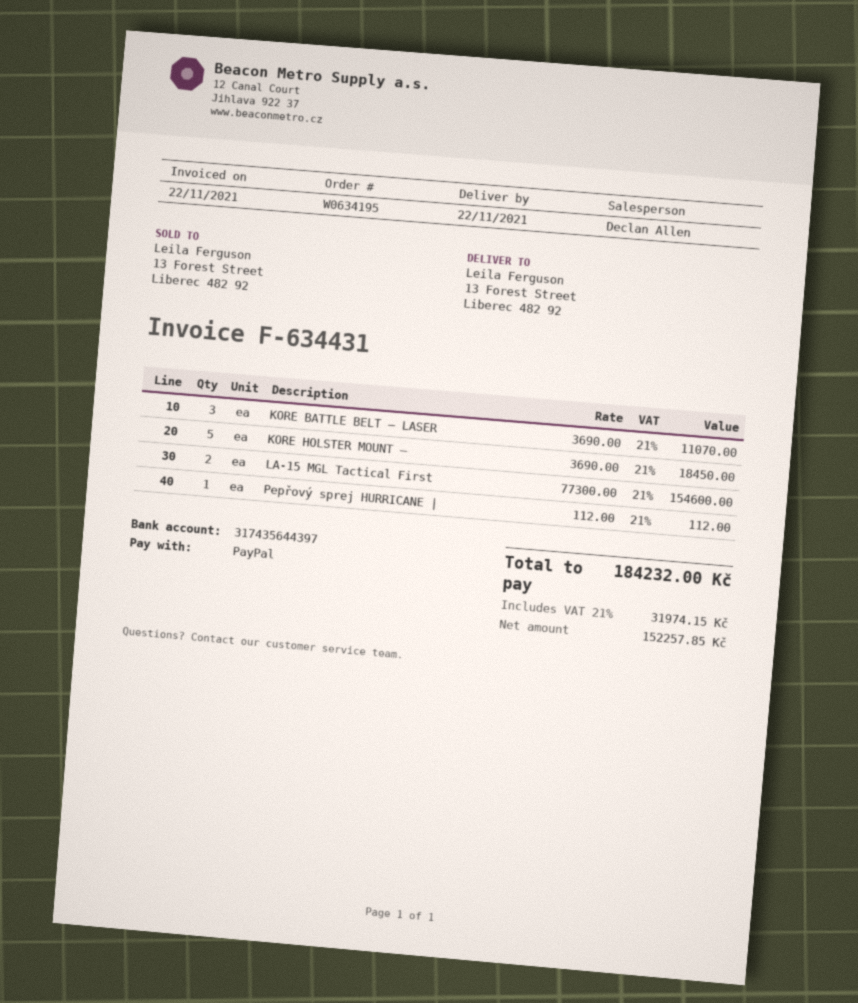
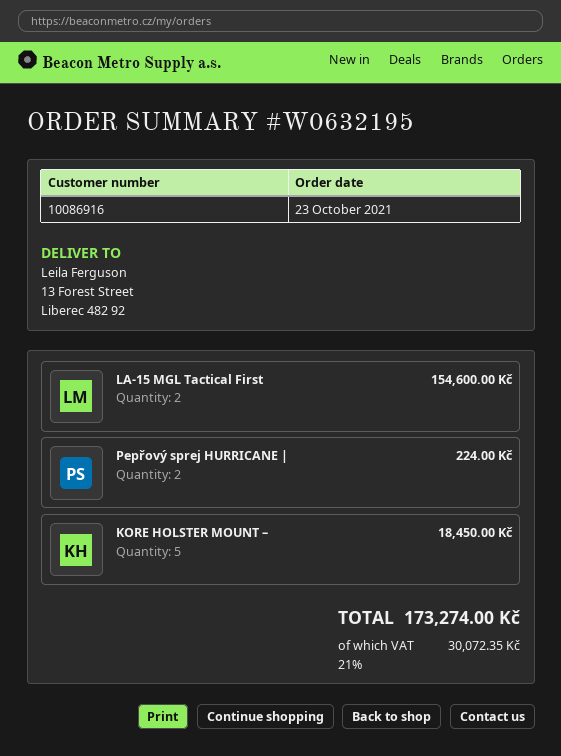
order number: W0634195 -> W0632195
KORE BATTLE BELT – LASER: 3 for 11070.00 -> none
Pepřový sprej HURRICANE |: 1 for 112.00 -> 2 for 224.00
tax: 21% = 31974.15 -> 21% = 30072.35
total: 184232.00 -> 173274.00

